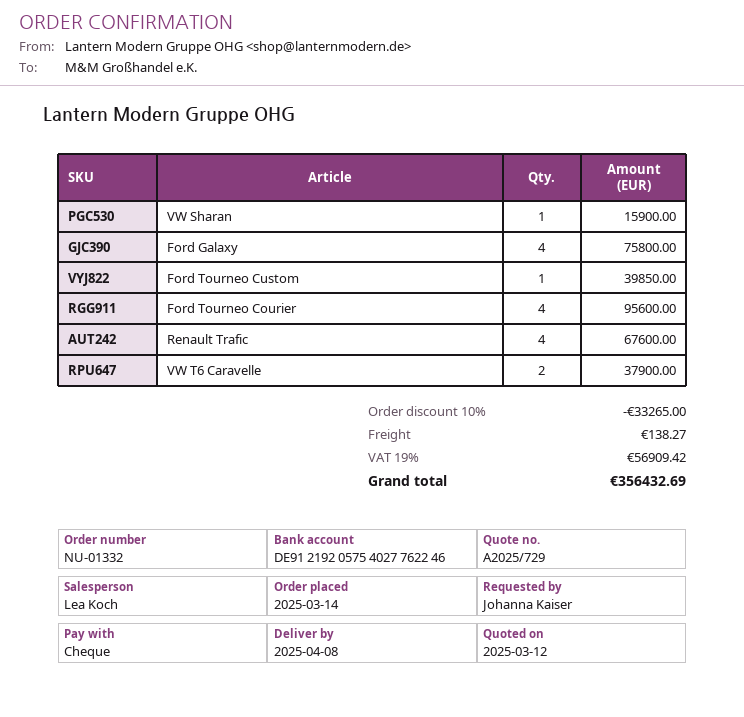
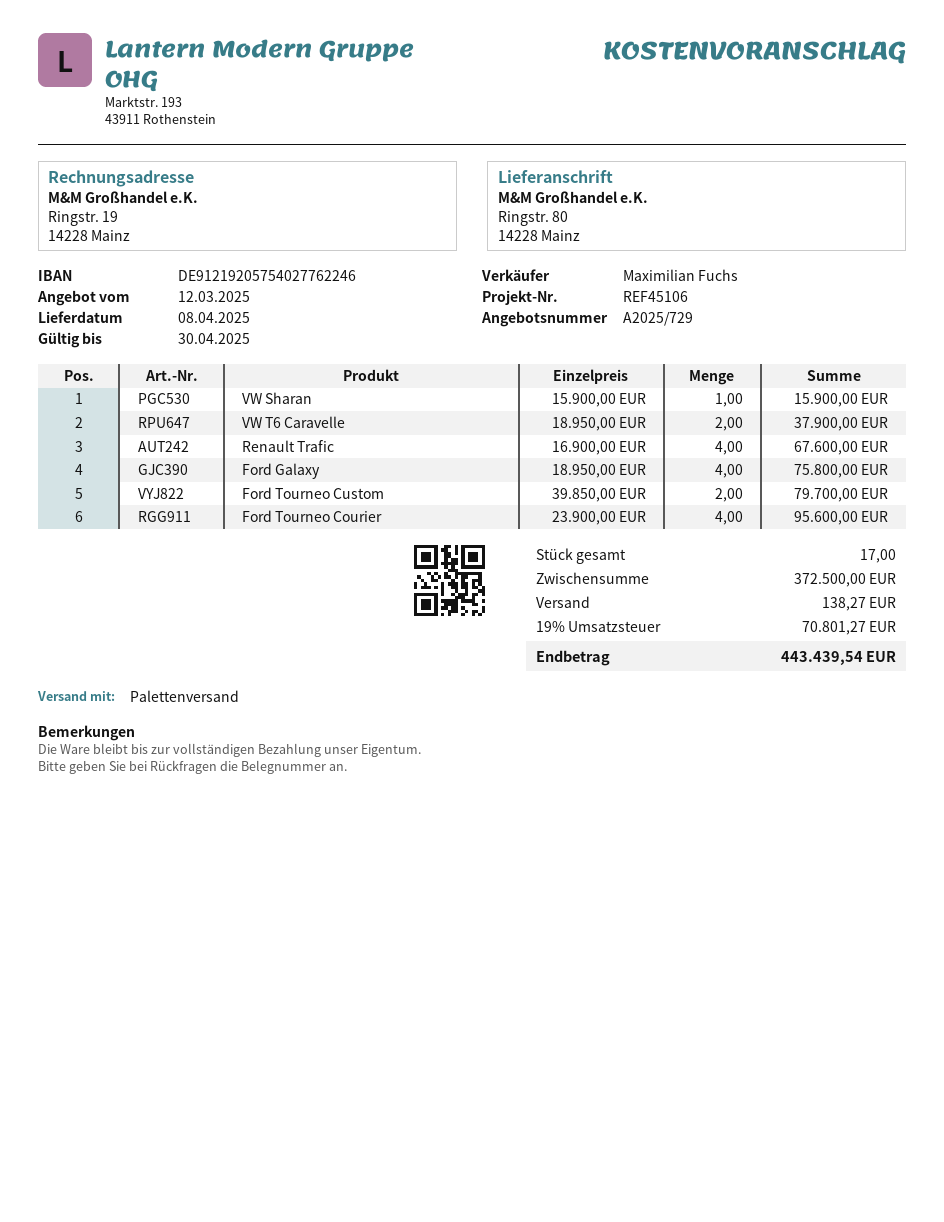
sales rep: Lea Koch -> Maximilian Fuchs
Ford Tourneo Custom: 1 for 39850.00 -> 2 for 79700.00
discount: 10% = 33265.00 -> none
tax: 19% = 56909.42 -> 19% = 70801.27
total: 356432.69 -> 443439.54

